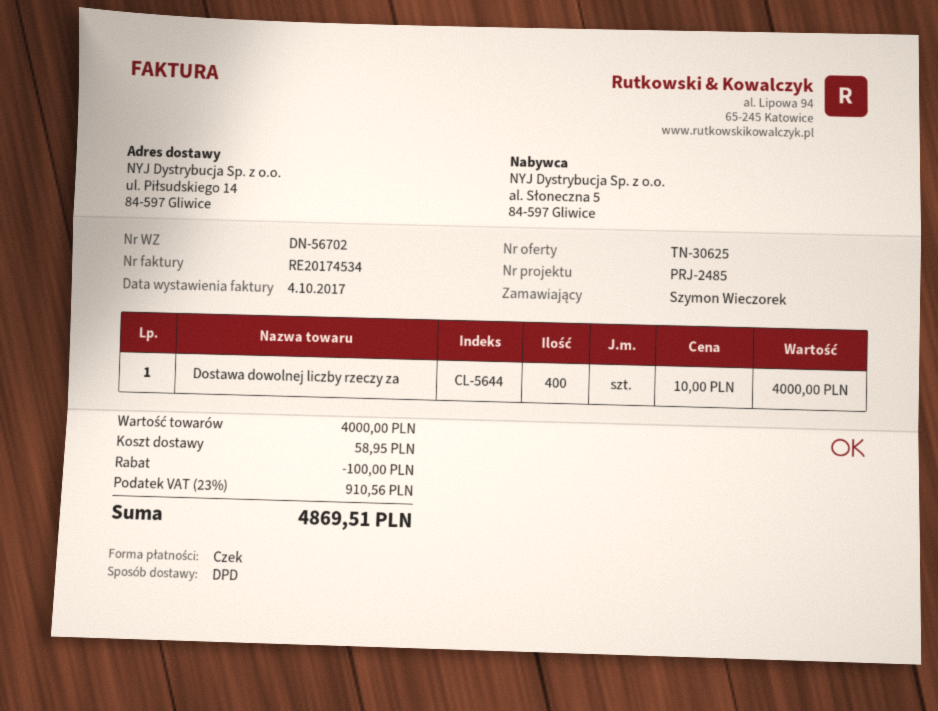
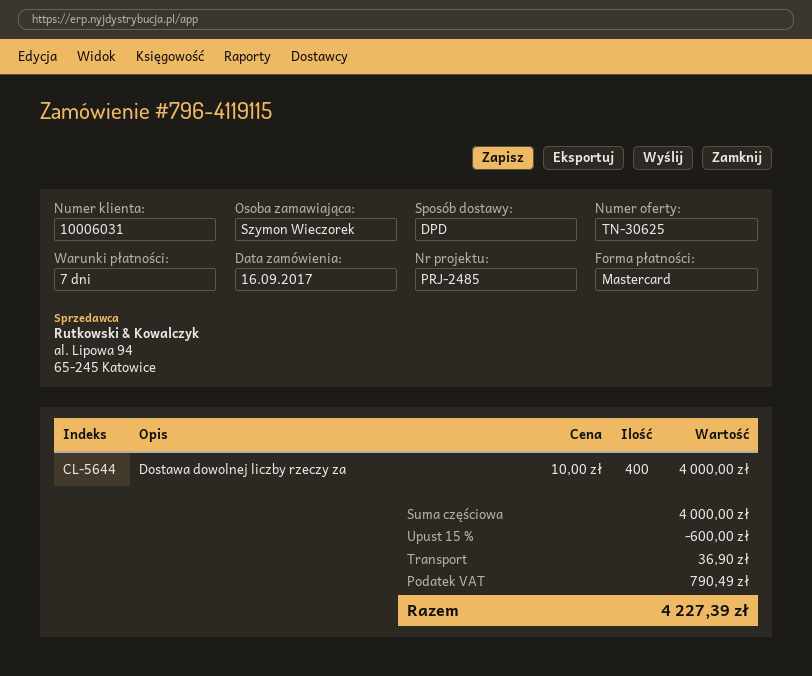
payment method: cheque -> Mastercard
discount: 100.00 -> 600.00
shipping: 58.95 -> 36.90
tax: 910.56 -> 790.49
total: 4869.51 -> 4227.39

